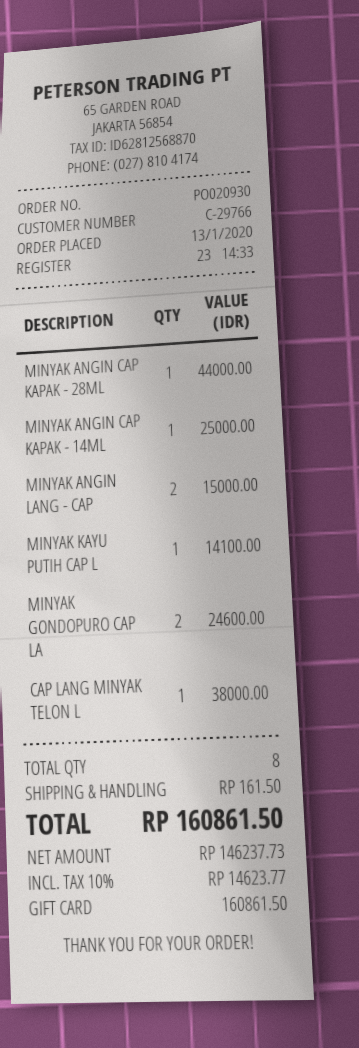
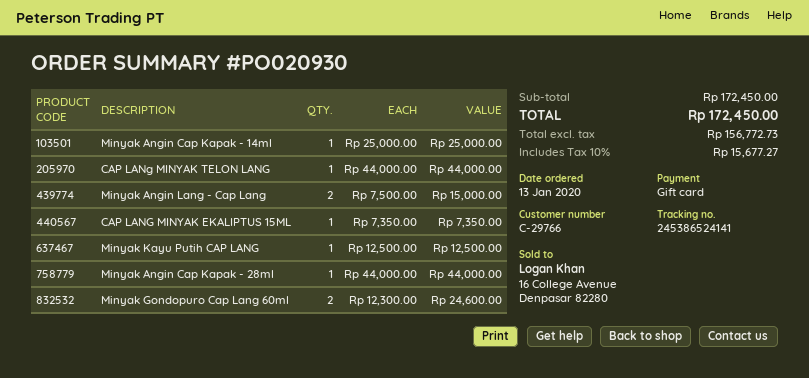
MINYAK KAYU PUTIH CAP L: 1 for 14100.00 -> 1 for 12500.00
CAP LANG MINYAK TELON L: 1 for 38000.00 -> 1 for 44000.00
CAP LANG MINYAK EKALIPTUS 15ML: none -> 1 for 7350.00
shipping: 161.50 -> none
net: 146237.73 -> 156772.73
tax: 10% = 14623.77 -> 10% = 15677.27
total: 160861.50 -> 172450.00

